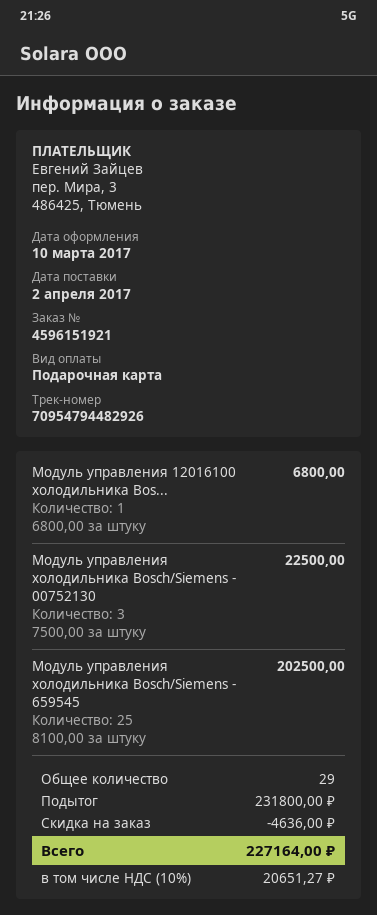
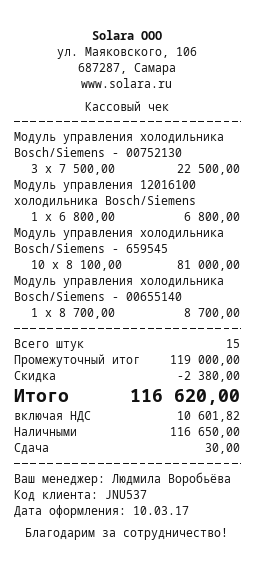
payment method: gift card -> cash
Модуль управления холодильника Bosch/Siemens - 659545: 25 x 8100.00 = 202500.00 -> 10 x 8100.00 = 81000.00
Модуль управления холодильника Bosch/Siemens - 00655140: none -> 1 x 8700.00 = 8700.00
total quantity: 29 -> 15
subtotal: 231800.00 -> 119000.00
discount: 4636.00 -> 2380.00
tax: 20651.27 -> 10601.82
total: 227164.00 -> 116620.00

